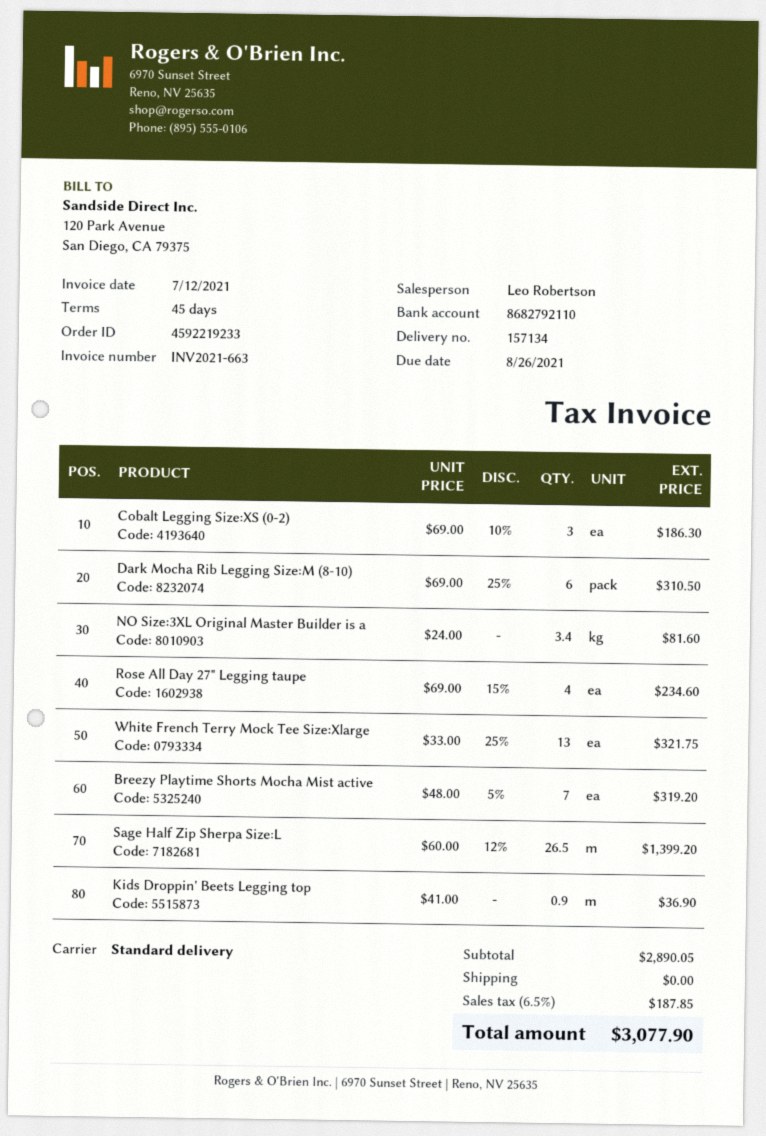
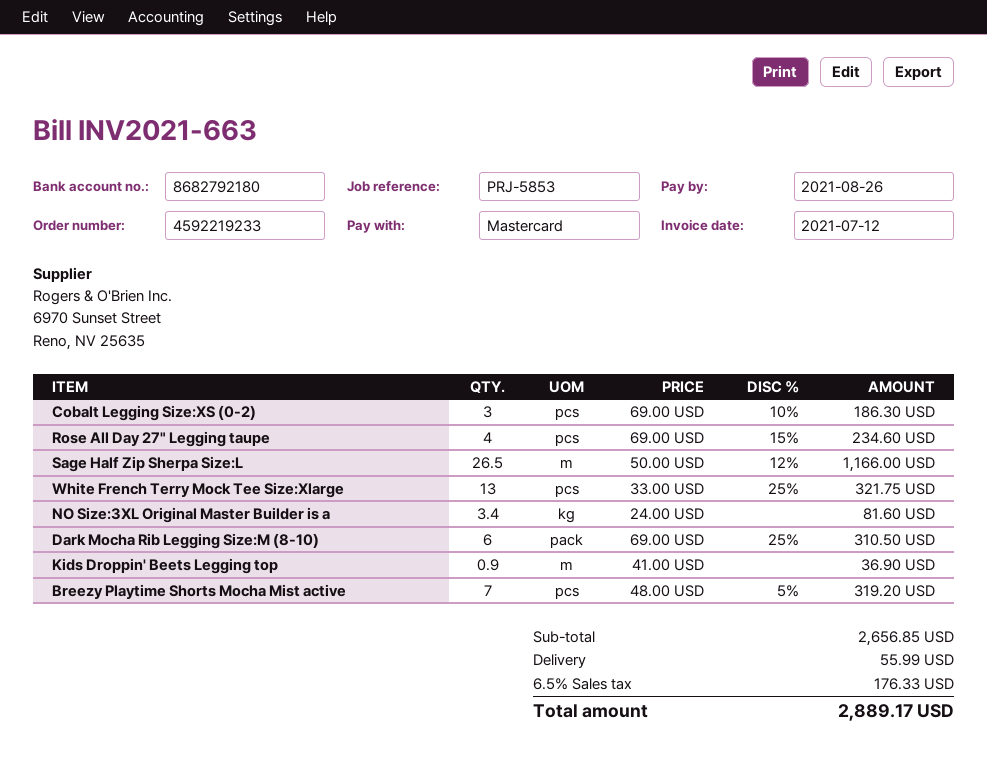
bank account: 8682792110 -> 8682792180
Sage Half Zip Sherpa Size:L: 26.5 x 60.00 - 12% = 1399.20 -> 26.5 x 50.00 - 12% = 1166.00
subtotal: 2890.05 -> 2656.85
shipping: 0.00 -> 55.99
tax: 6.5% = 187.85 -> 6.5% = 176.33
total: 3077.90 -> 2889.17

